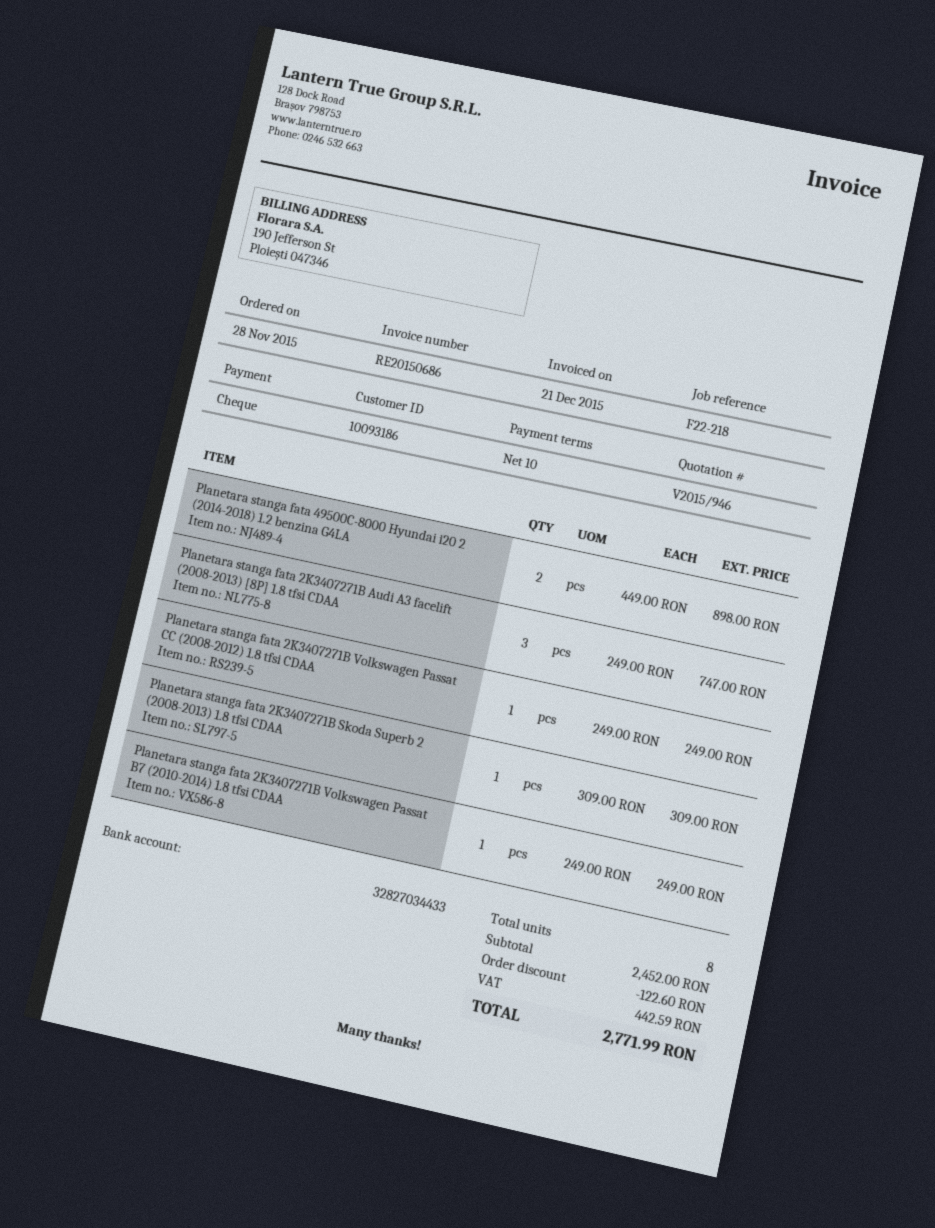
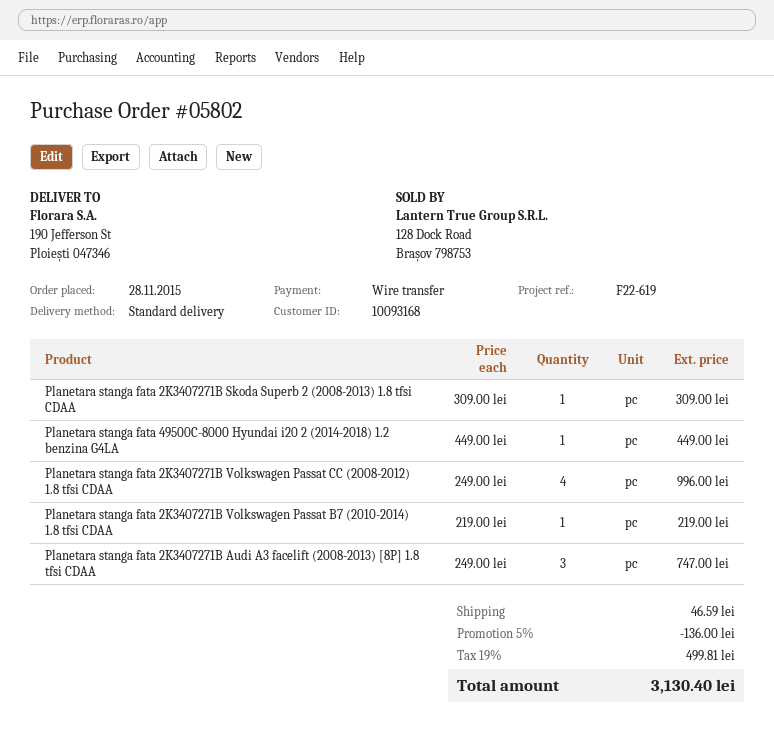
customer number: 10093186 -> 10093168
reference: F22-218 -> F22-619
payment method: cheque -> bank transfer
Planetara stanga fata 49500C-8000 Hyundai i20 2 (2014-2018) 1.2 benzina G4LA: 2 x 449.00 = 898.00 -> 1 x 449.00 = 449.00
Planetara stanga fata 2K3407271B Volkswagen Passat CC (2008-2012) 1.8 tfsi CDAA: 1 x 249.00 = 249.00 -> 4 x 249.00 = 996.00
Planetara stanga fata 2K3407271B Volkswagen Passat B7 (2010-2014) 1.8 tfsi CDAA: 1 x 249.00 = 249.00 -> 1 x 219.00 = 219.00
discount: 122.60 -> 136.00
shipping: none -> 46.59
tax: 442.59 -> 499.81
total: 2771.99 -> 3130.40

